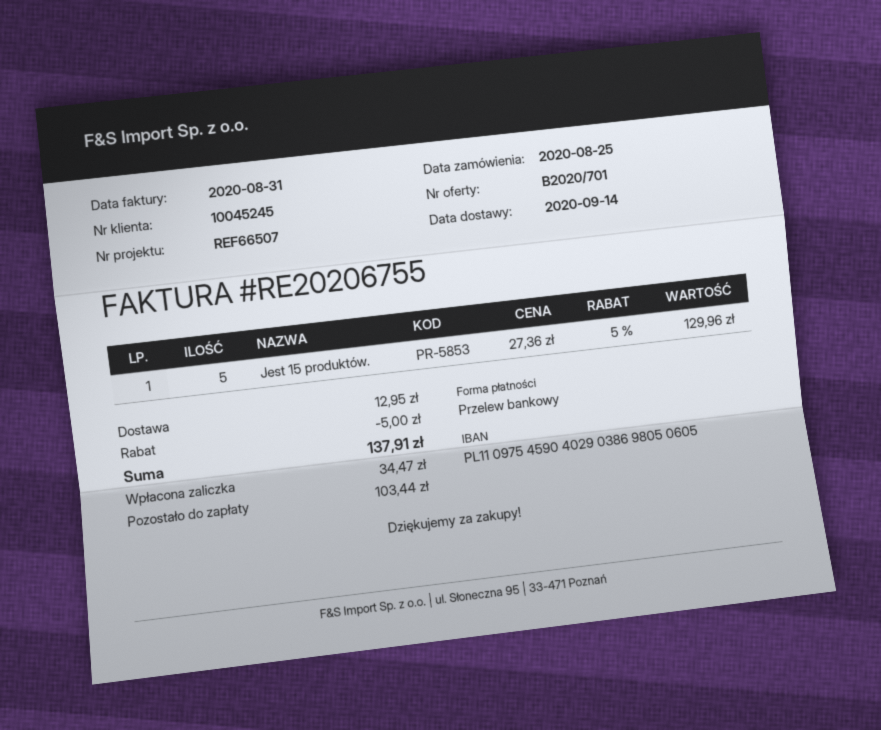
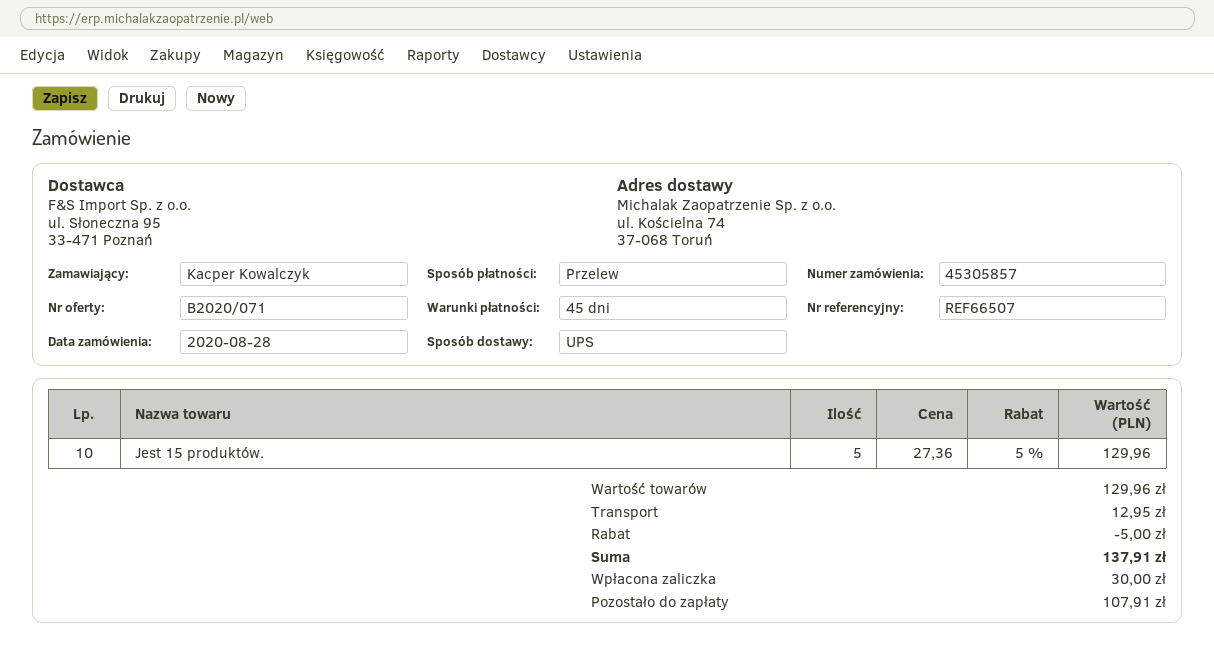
quote number: B2020/701 -> B2020/071
order date: 2020-08-25 -> 2020-08-28
deposit: 34.47 -> 30.00
balance: 103.44 -> 107.91

